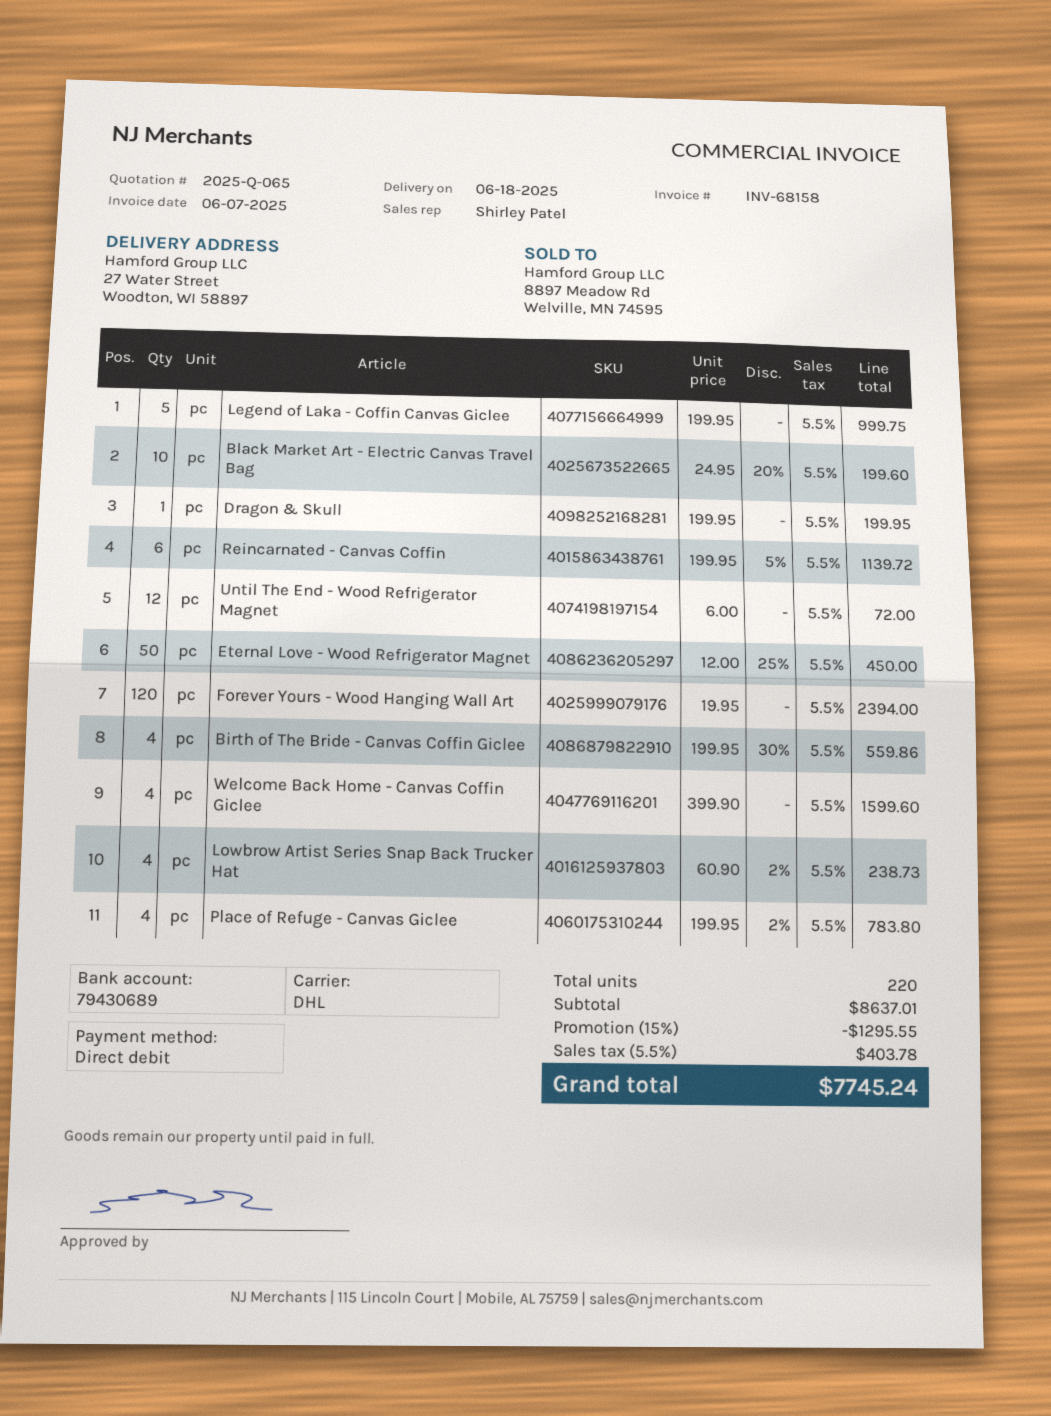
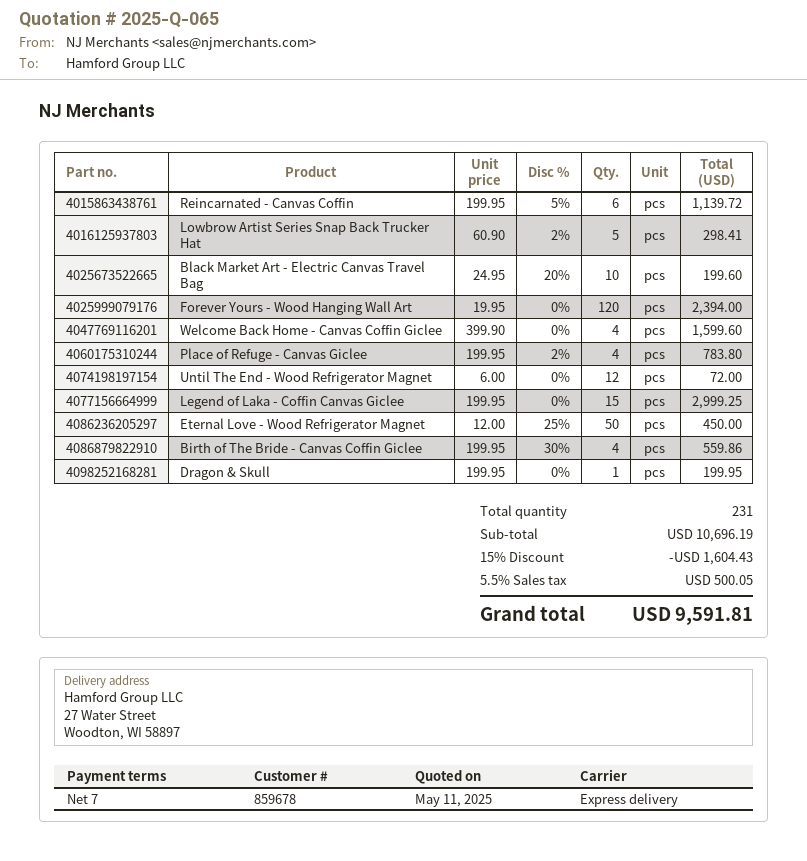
shipping method: DHL -> express
Legend of Laka - Coffin Canvas Giclee: 5 x 199.95 = 999.75 -> 15 x 199.95 = 2999.25
Lowbrow Artist Series Snap Back Trucker Hat: 4 x 60.90 - 2% = 238.73 -> 5 x 60.90 - 2% = 298.41
total quantity: 220 -> 231
subtotal: 8637.01 -> 10696.19
discount: 15% = 1295.55 -> 15% = 1604.43
tax: 5.5% = 403.78 -> 5.5% = 500.05
total: 7745.24 -> 9591.81

